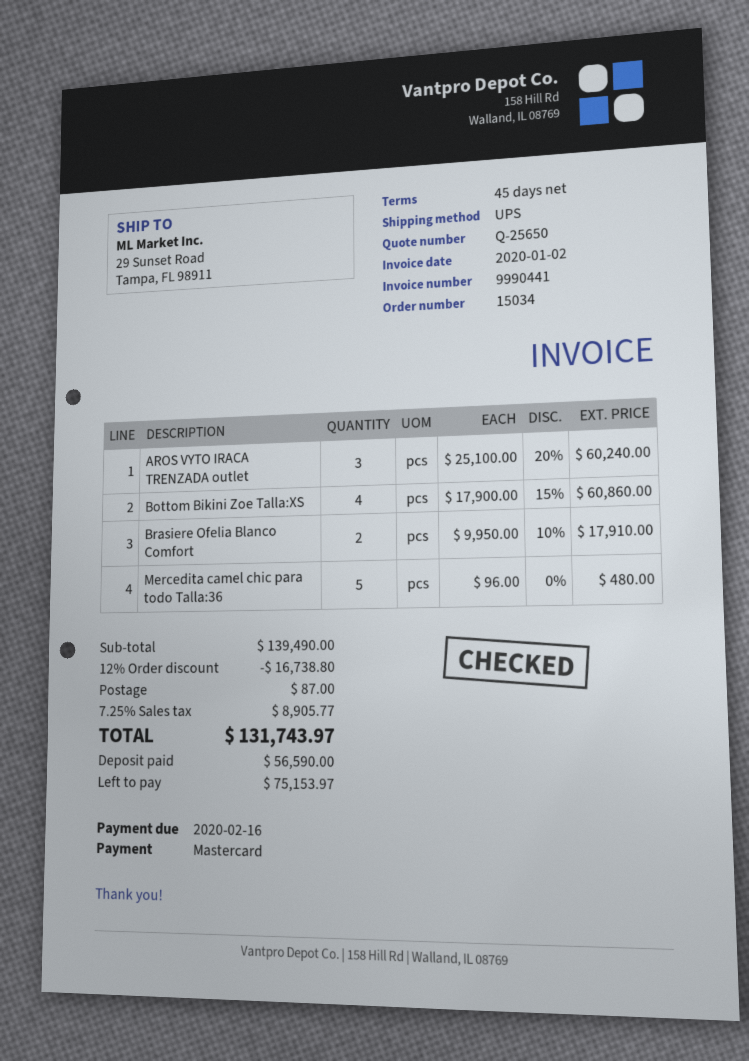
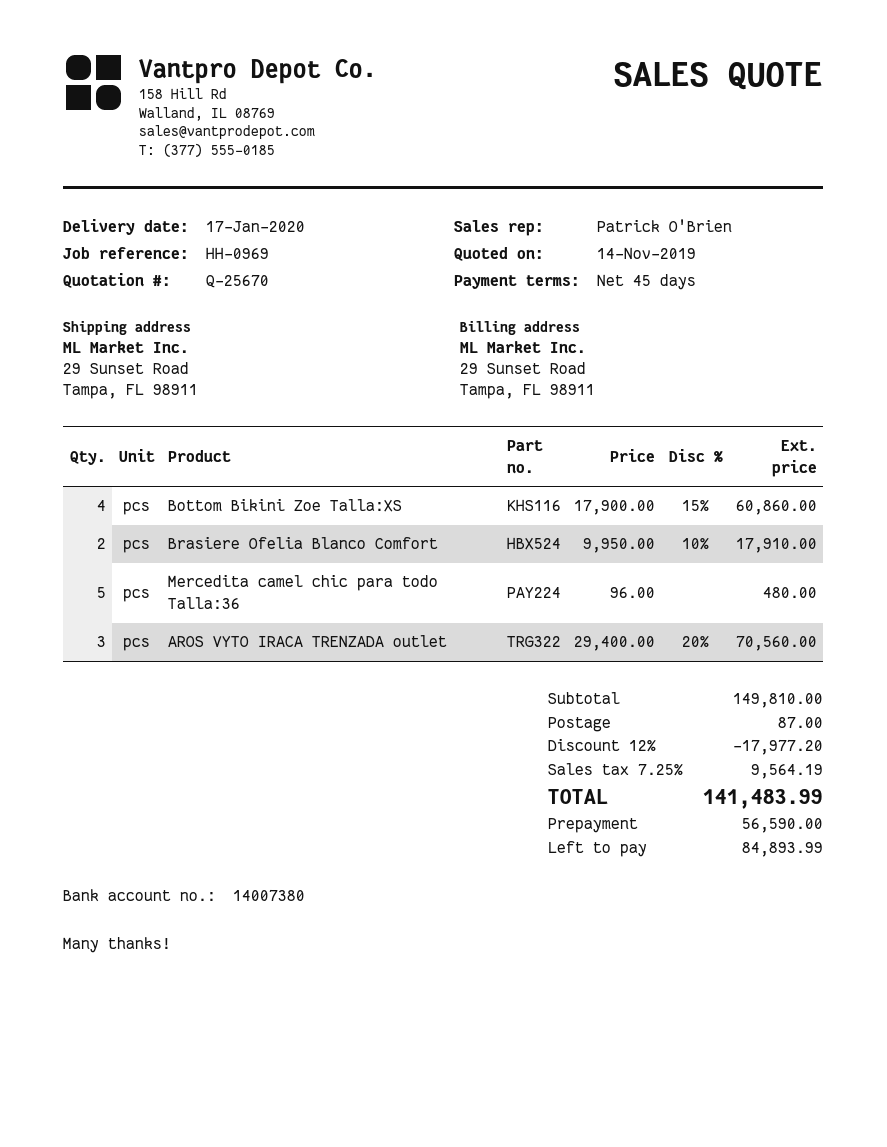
quote number: Q-25650 -> Q-25670
AROS VYTO IRACA TRENZADA outlet: 3 x 25100.00 - 20% = 60240.00 -> 3 x 29400.00 - 20% = 70560.00
subtotal: 139490.00 -> 149810.00
discount: 12% = 16738.80 -> 12% = 17977.20
tax: 7.25% = 8905.77 -> 7.25% = 9564.19
total: 131743.97 -> 141483.99
balance: 75153.97 -> 84893.99

